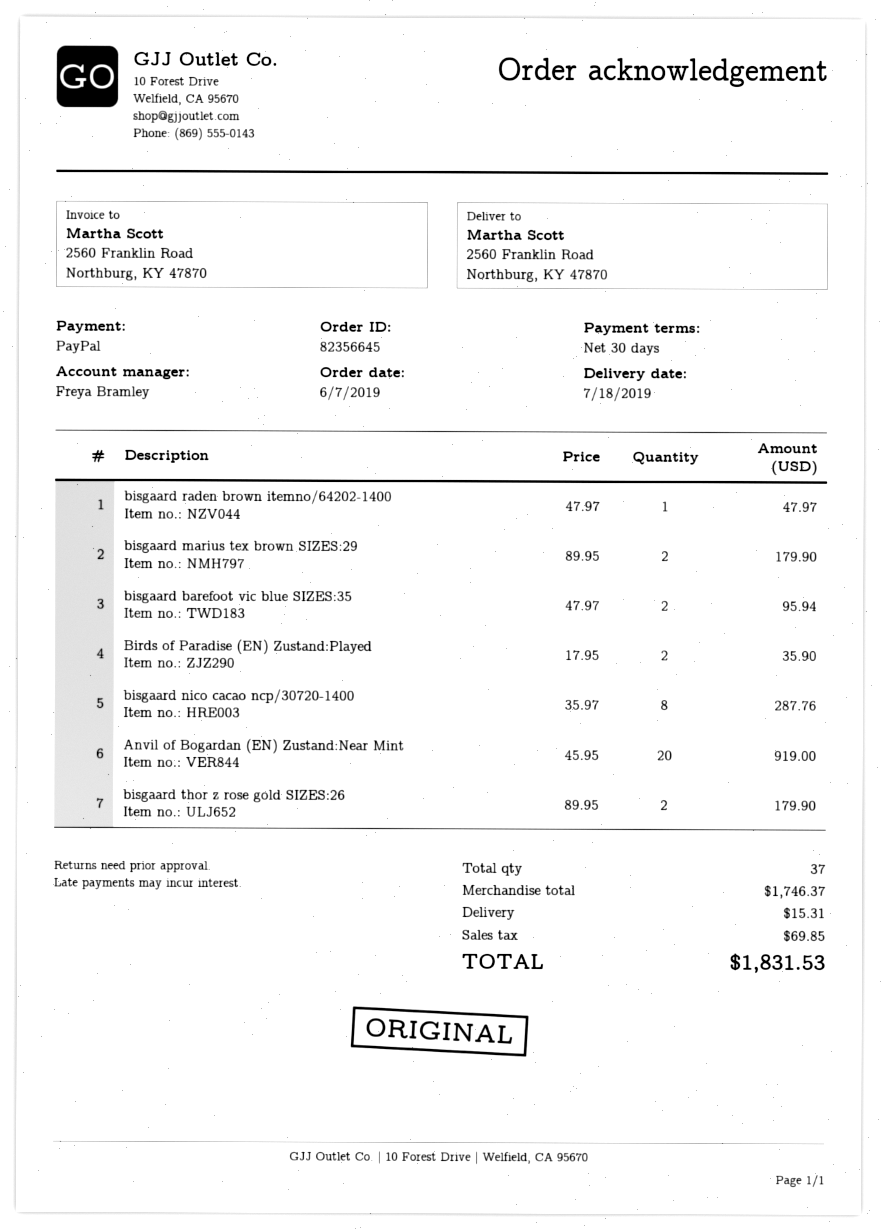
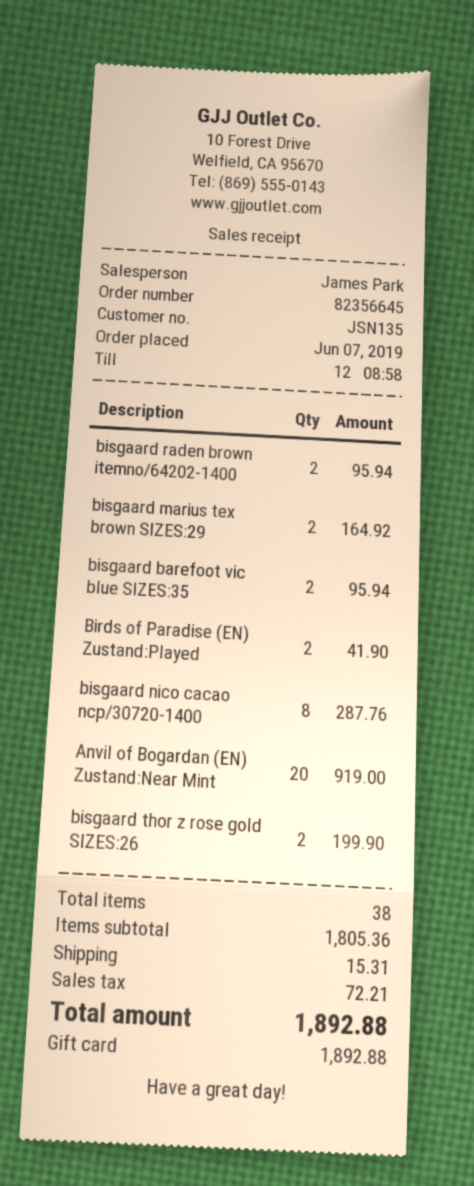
sales rep: Freya Bramley -> James Park
payment method: PayPal -> gift card
bisgaard raden brown itemno/64202-1400: 1 for 47.97 -> 2 for 95.94
bisgaard marius tex brown SIZES:29: 2 for 179.90 -> 2 for 164.92
Birds of Paradise (EN) Zustand:Played: 2 for 35.90 -> 2 for 41.90
bisgaard thor z rose gold SIZES:26: 2 for 179.90 -> 2 for 199.90
total quantity: 37 -> 38
subtotal: 1746.37 -> 1805.36
tax: 69.85 -> 72.21
total: 1831.53 -> 1892.88

